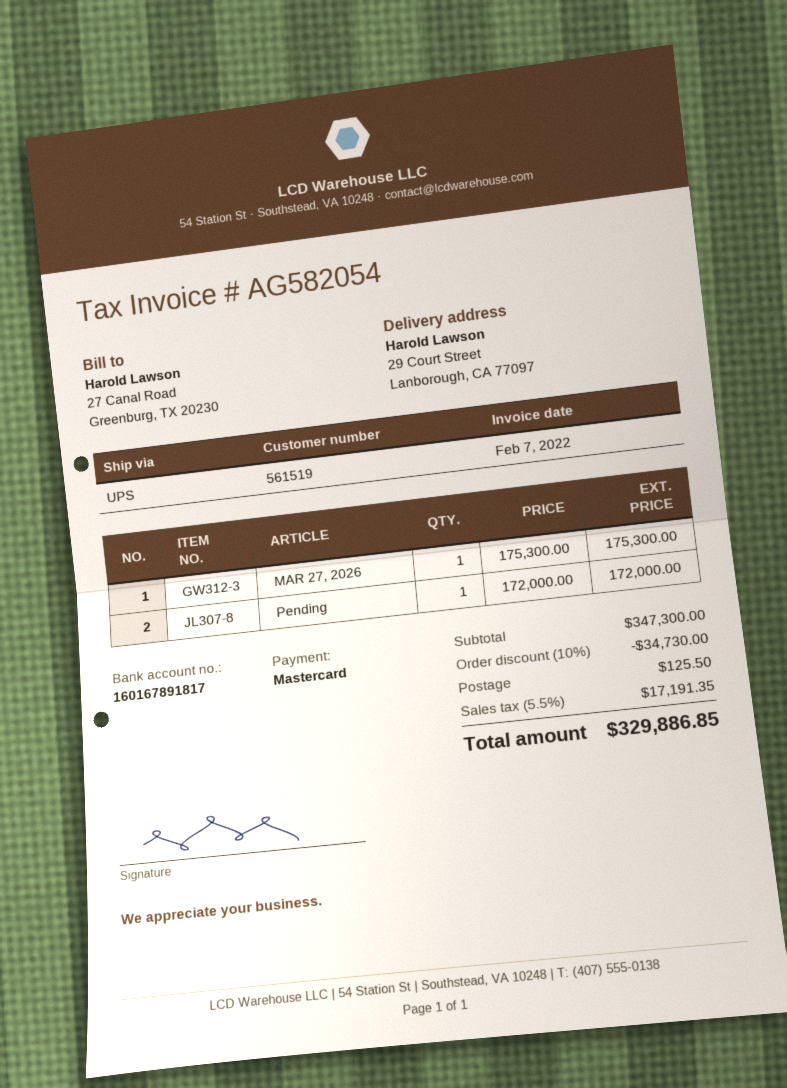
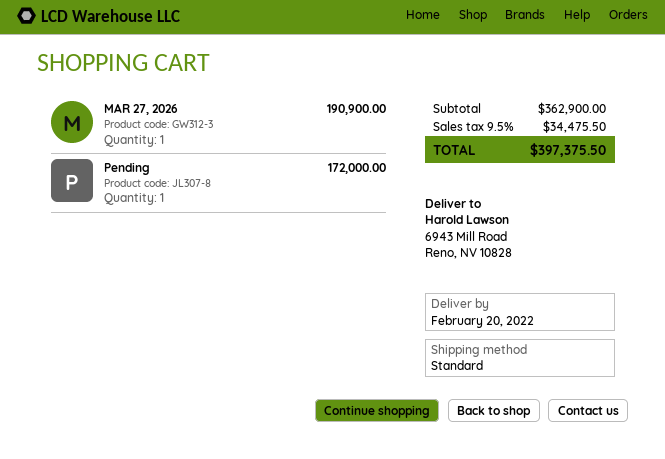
shipping method: UPS -> standard
ship to: 29 Court Street, Lanborough, CA 77097 -> 6943 Mill Road, Reno, NV 10828
MAR 27, 2026: 1 for 175300.00 -> 1 for 190900.00
subtotal: 347300.00 -> 362900.00
discount: 10% = 34730.00 -> none
shipping: 125.50 -> none
tax: 5.5% = 17191.35 -> 9.5% = 34475.50
total: 329886.85 -> 397375.50

